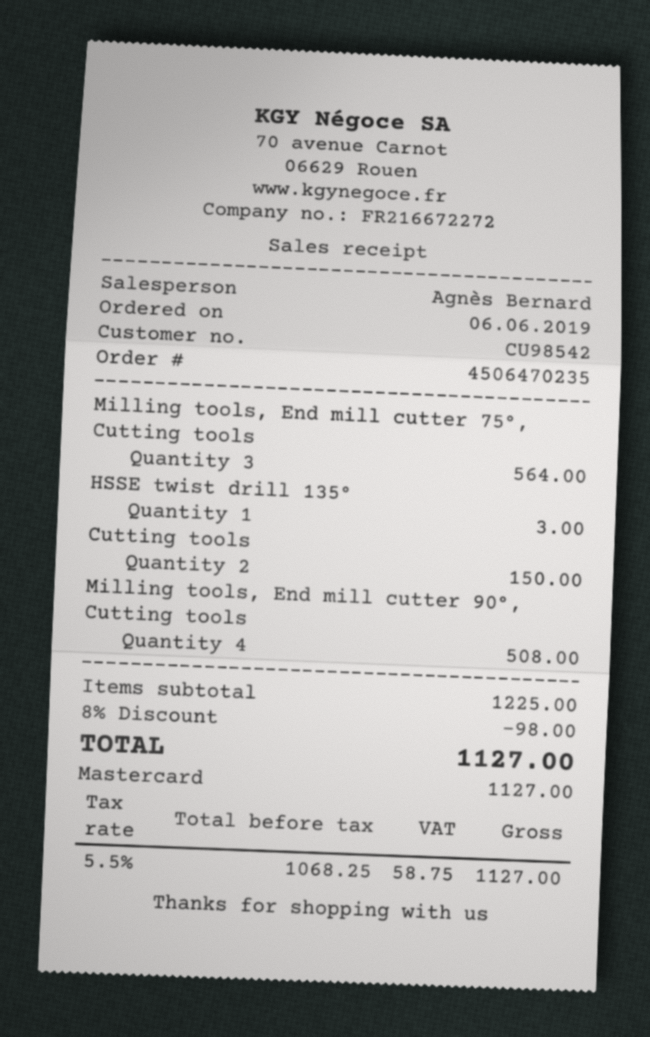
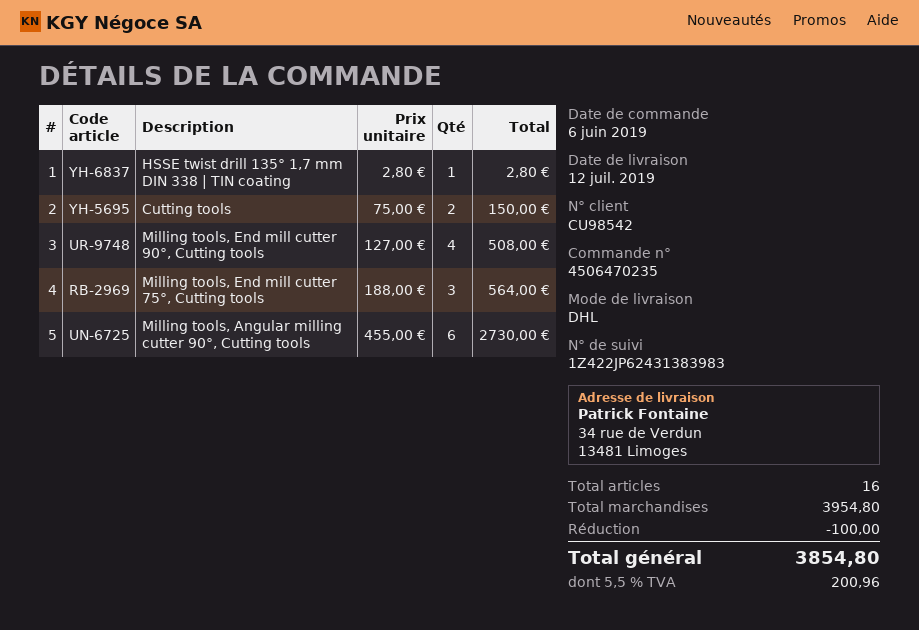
HSSE twist drill 135°: 1 for 3.00 -> 1 for 2.80
Milling tools, Angular milling cutter 90°, Cutting tools: none -> 6 for 2730.00
subtotal: 1225.00 -> 3954.80
discount: 98.00 -> 100.00
tax: 5.5% = 58.75 -> 5.5% = 200.96
total: 1127.00 -> 3854.80

